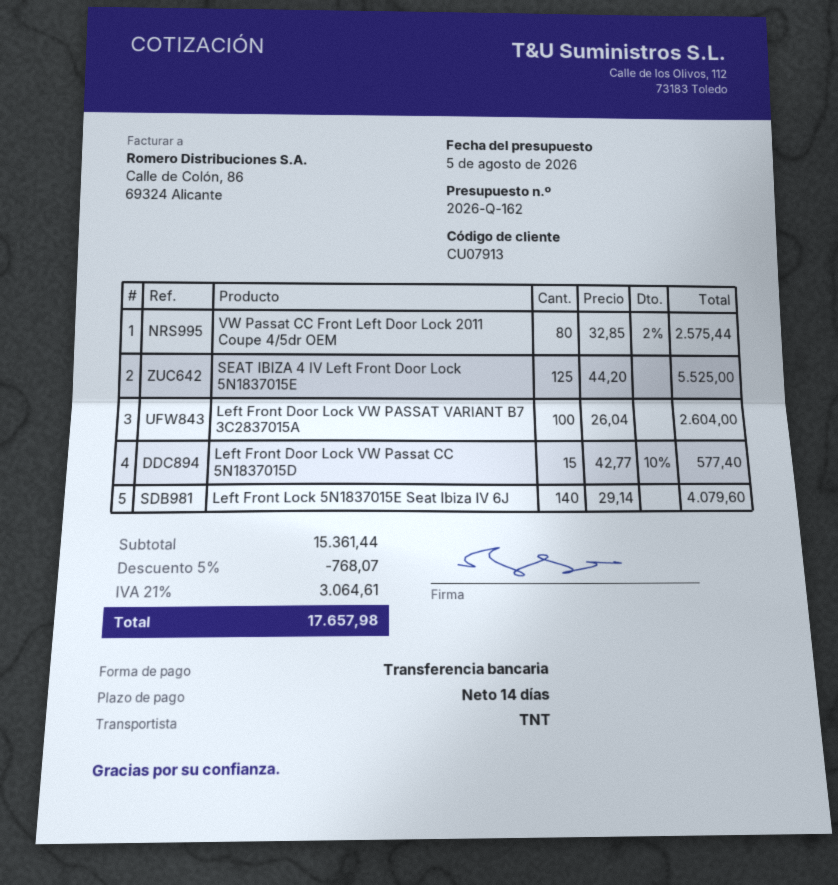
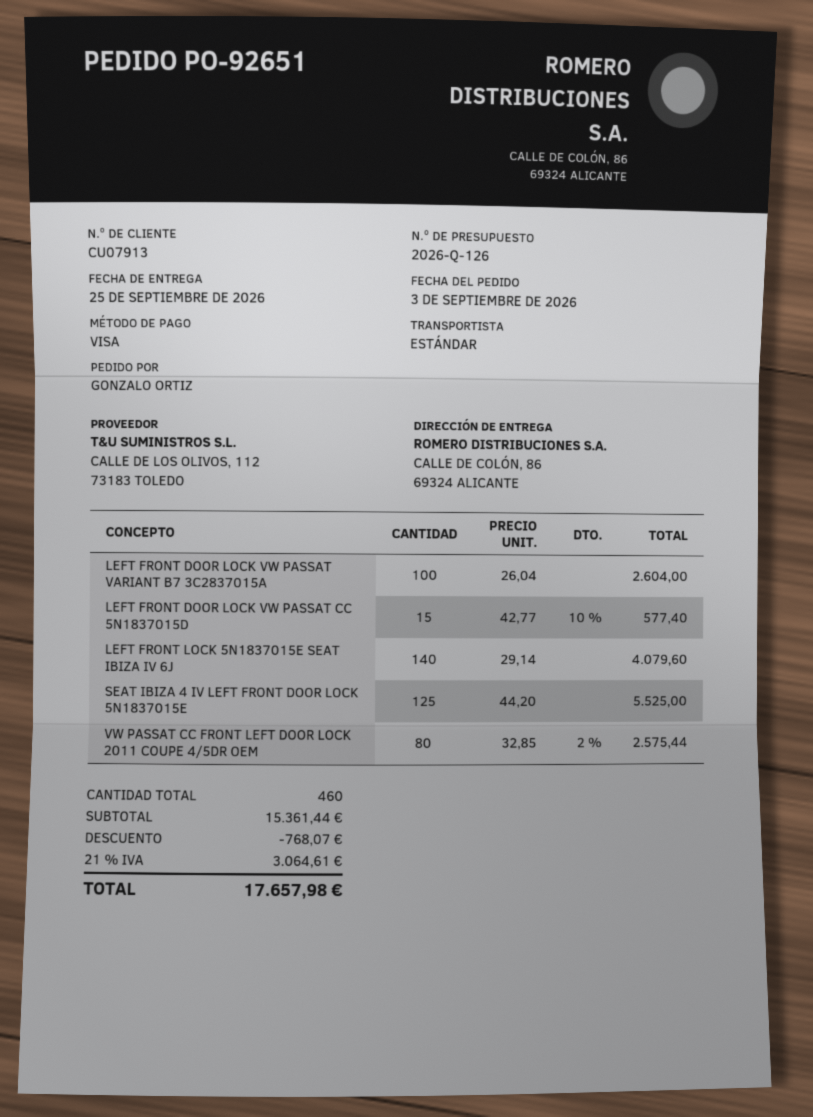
quote number: 2026-Q-162 -> 2026-Q-126
payment method: bank transfer -> Visa
shipping method: TNT -> standard

